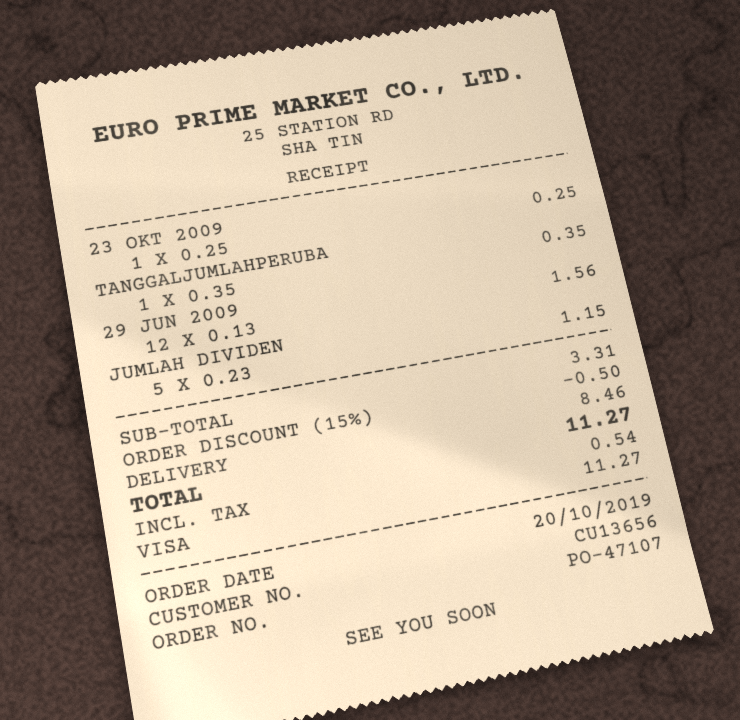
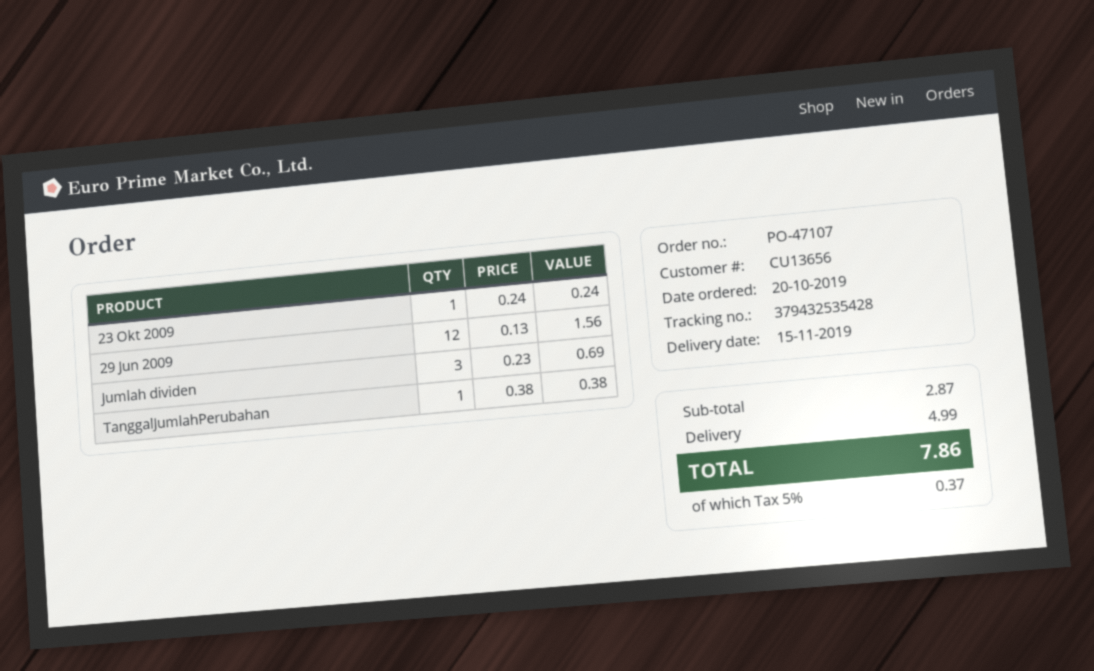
23 OKT 2009: 1 x 0.25 = 0.25 -> 1 x 0.24 = 0.24
TANGGALJUMLAHPERUBA: 1 x 0.35 = 0.35 -> 1 x 0.38 = 0.38
JUMLAH DIVIDEN: 5 x 0.23 = 1.15 -> 3 x 0.23 = 0.69
subtotal: 3.31 -> 2.87
discount: 15% = 0.50 -> none
shipping: 8.46 -> 4.99
tax: 0.54 -> 0.37
total: 11.27 -> 7.86

